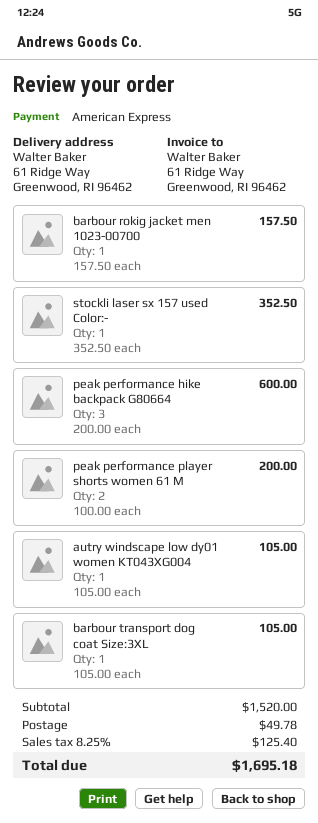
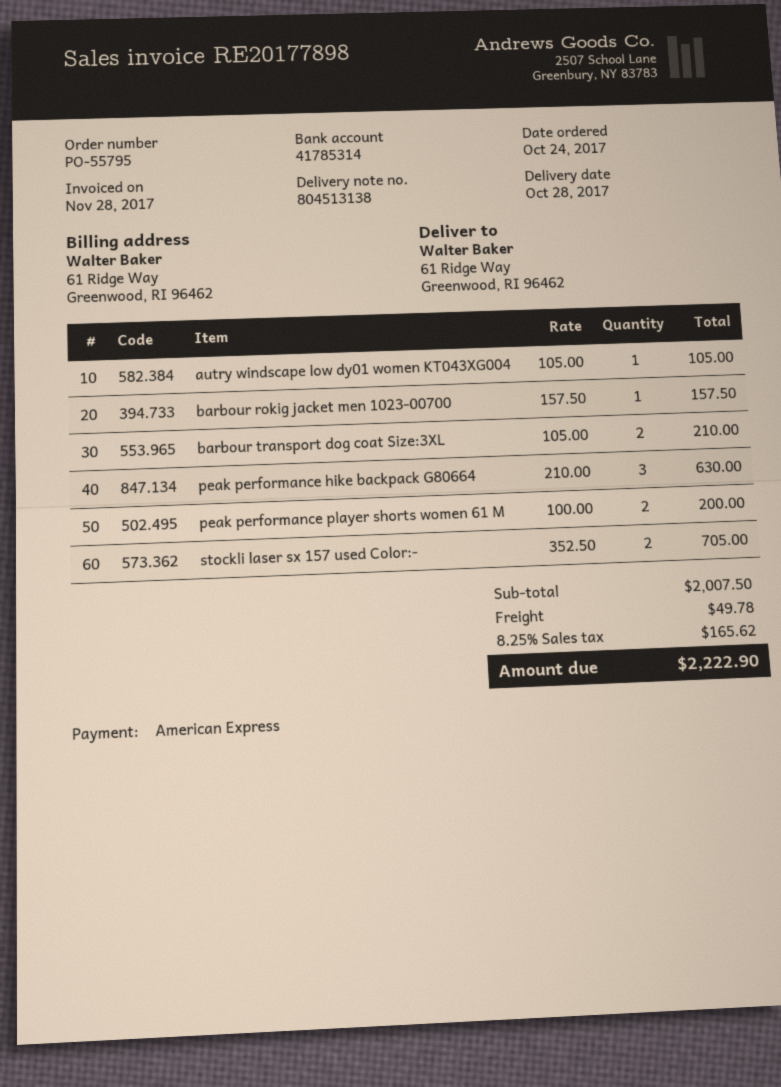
stockli laser sx 157 used Color:-: 1 x 352.50 = 352.50 -> 2 x 352.50 = 705.00
peak performance hike backpack G80664: 3 x 200.00 = 600.00 -> 3 x 210.00 = 630.00
barbour transport dog coat Size:3XL: 1 x 105.00 = 105.00 -> 2 x 105.00 = 210.00
subtotal: 1520.00 -> 2007.50
tax: 8.25% = 125.40 -> 8.25% = 165.62
total: 1695.18 -> 2222.90

